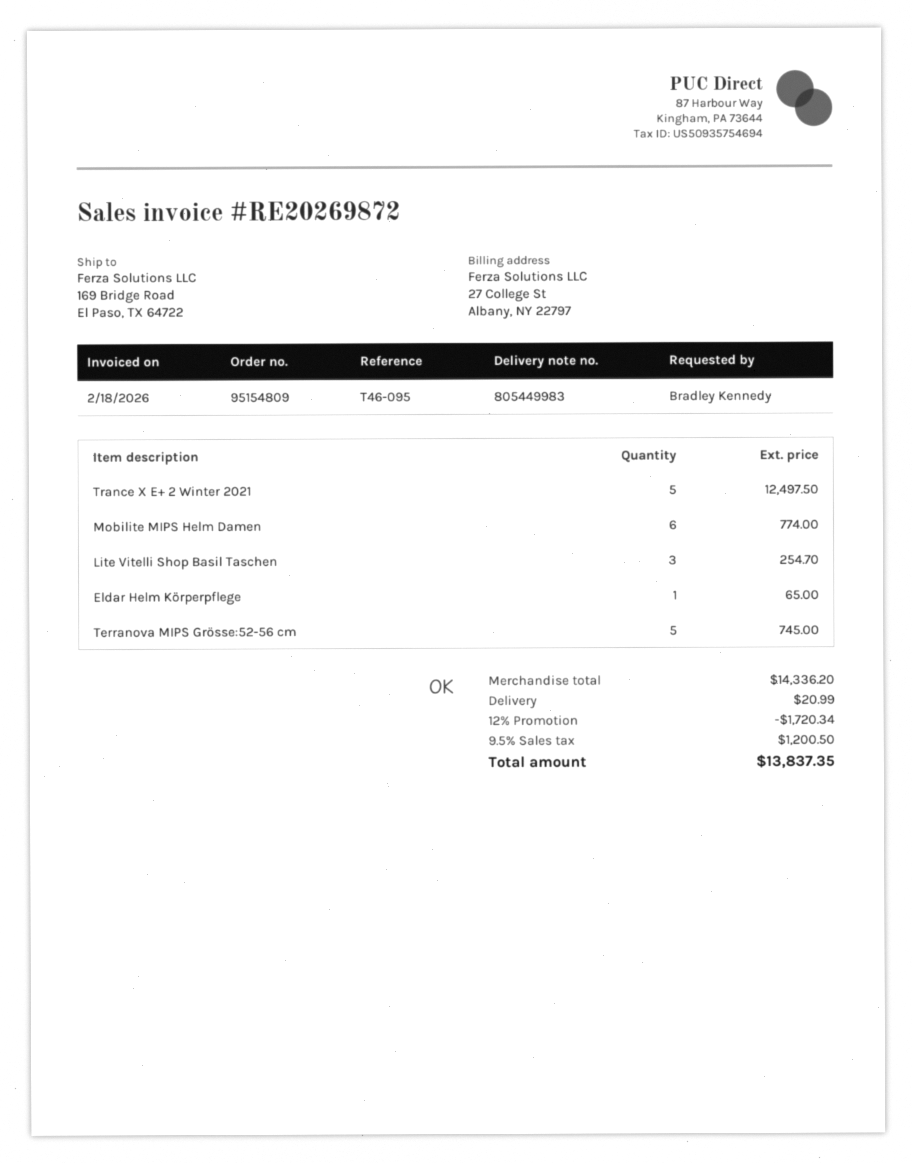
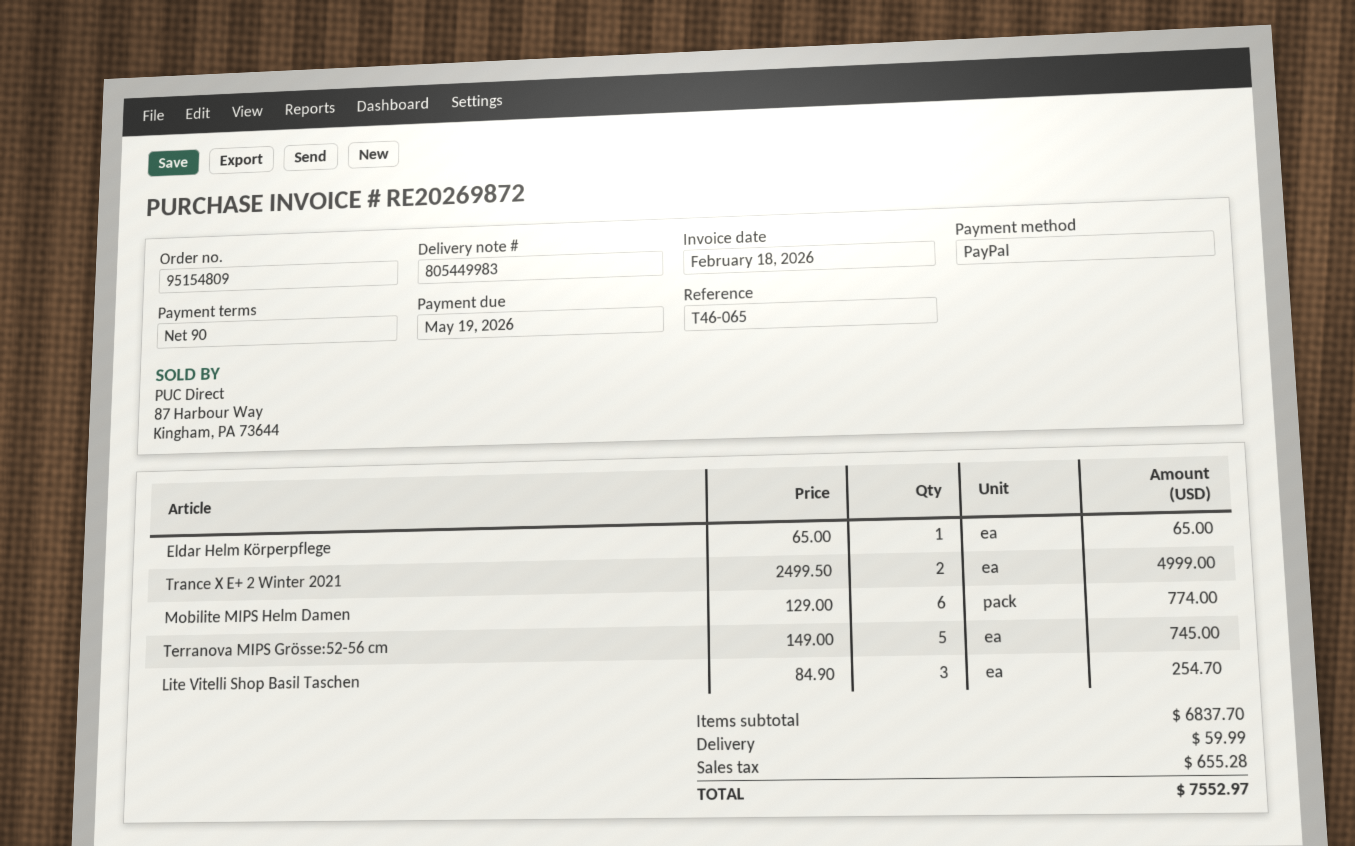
reference: T46-095 -> T46-065
Trance X E+ 2 Winter 2021: 5 for 12497.50 -> 2 for 4999.00
subtotal: 14336.20 -> 6837.70
discount: 12% = 1720.34 -> none
shipping: 20.99 -> 59.99
tax: 1200.50 -> 655.28
total: 13837.35 -> 7552.97

